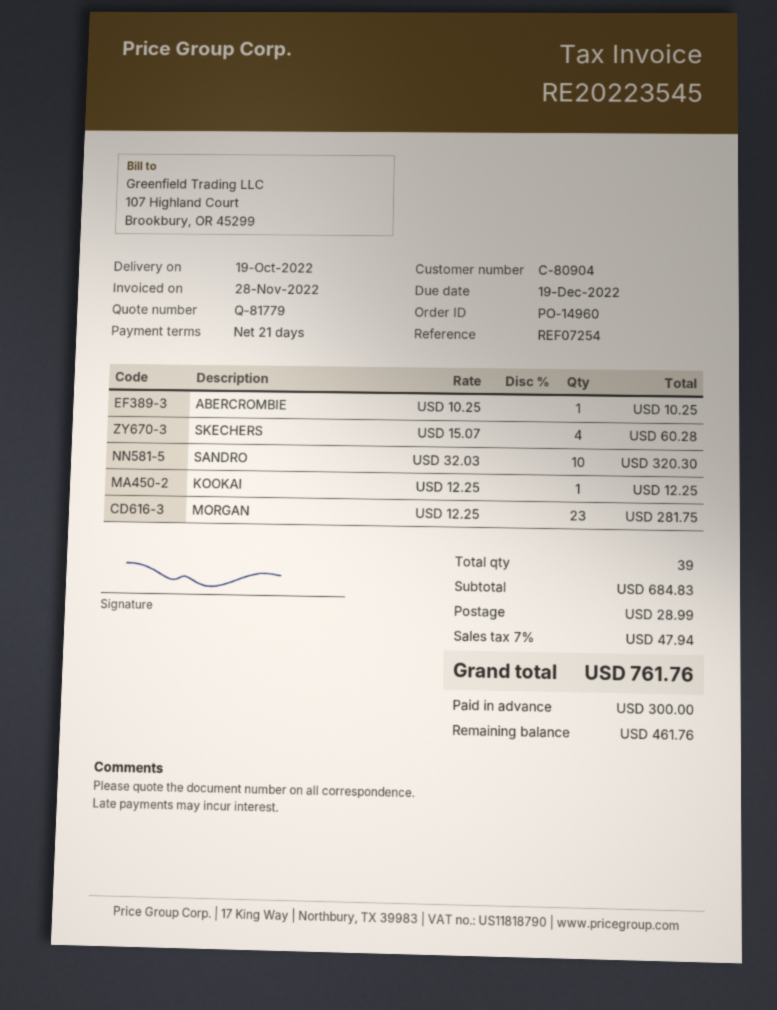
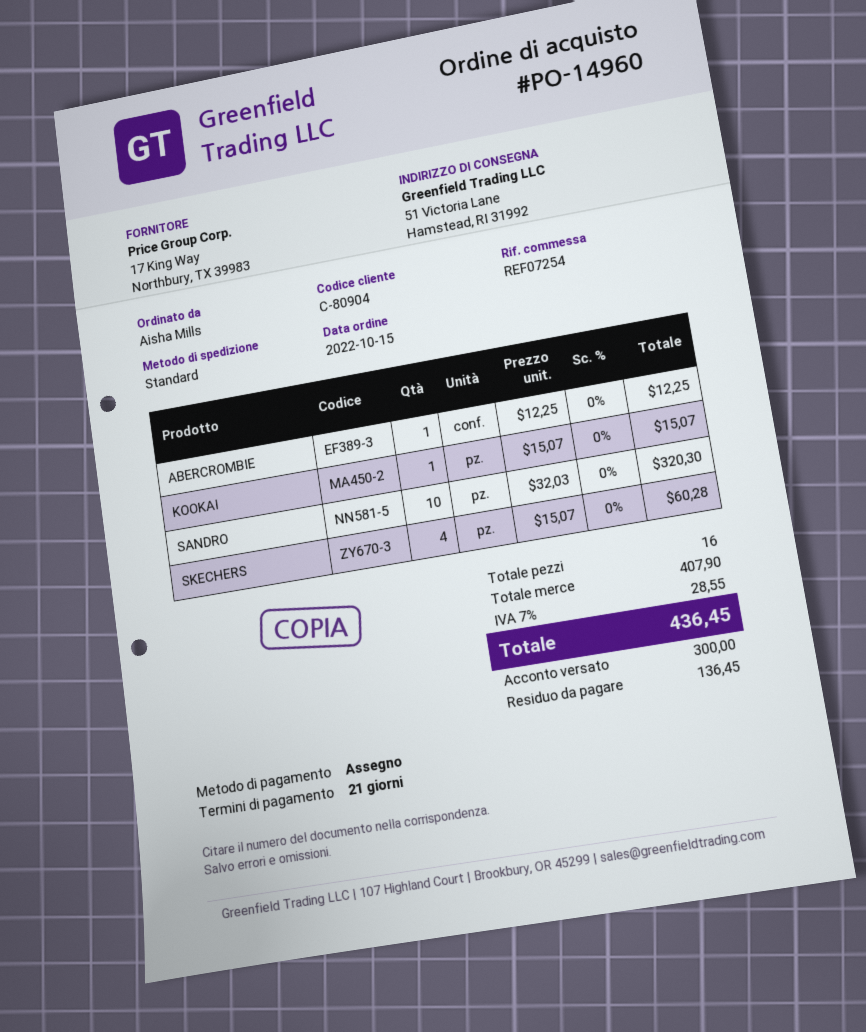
ABERCROMBIE: 1 x 10.25 = 10.25 -> 1 x 12.25 = 12.25
KOOKAI: 1 x 12.25 = 12.25 -> 1 x 15.07 = 15.07
MORGAN: 23 x 12.25 = 281.75 -> none
total quantity: 39 -> 16
subtotal: 684.83 -> 407.90
shipping: 28.99 -> none
tax: 7% = 47.94 -> 7% = 28.55
total: 761.76 -> 436.45
balance: 461.76 -> 136.45

